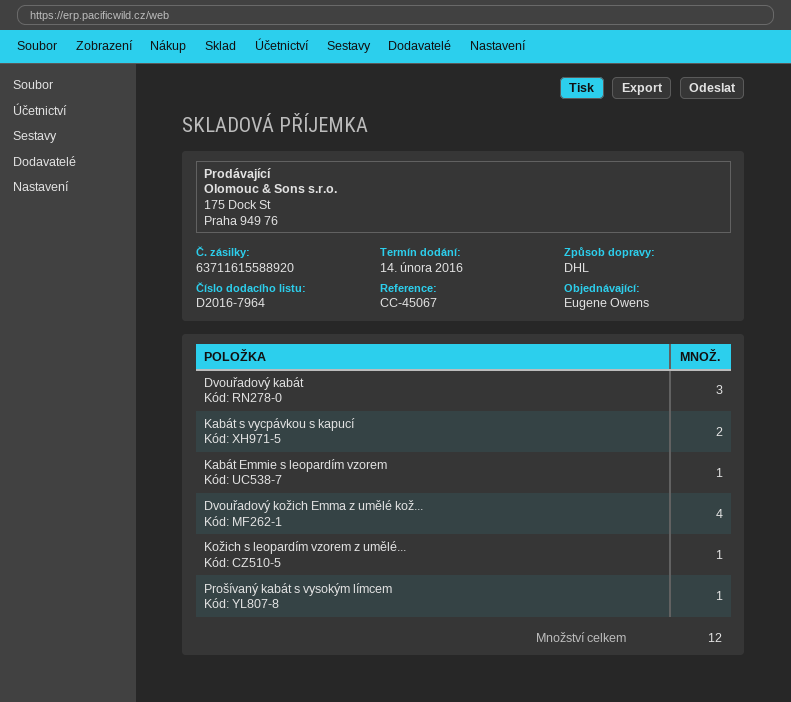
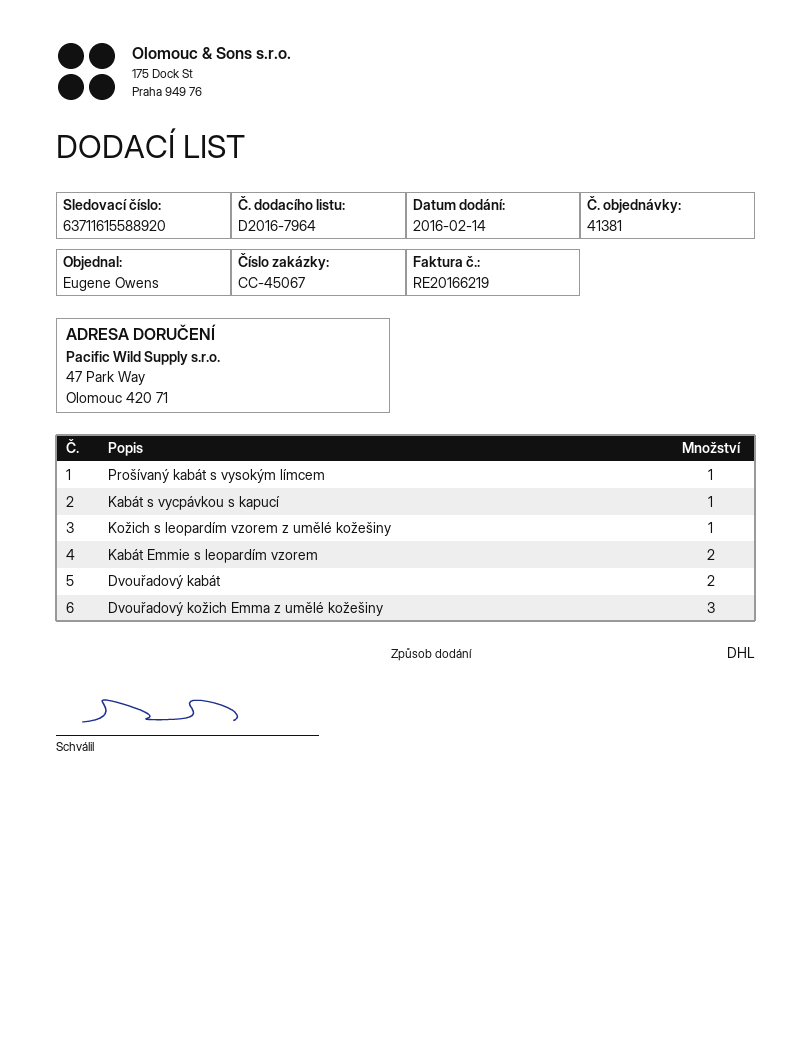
Dvouřadový kabát: 3 -> 2
Kabát s vycpávkou s kapucí: 2 -> 1
Kabát Emmie s leopardím vzorem: 1 -> 2
Dvouřadový kožich Emma z umělé kož...: 4 -> 3

